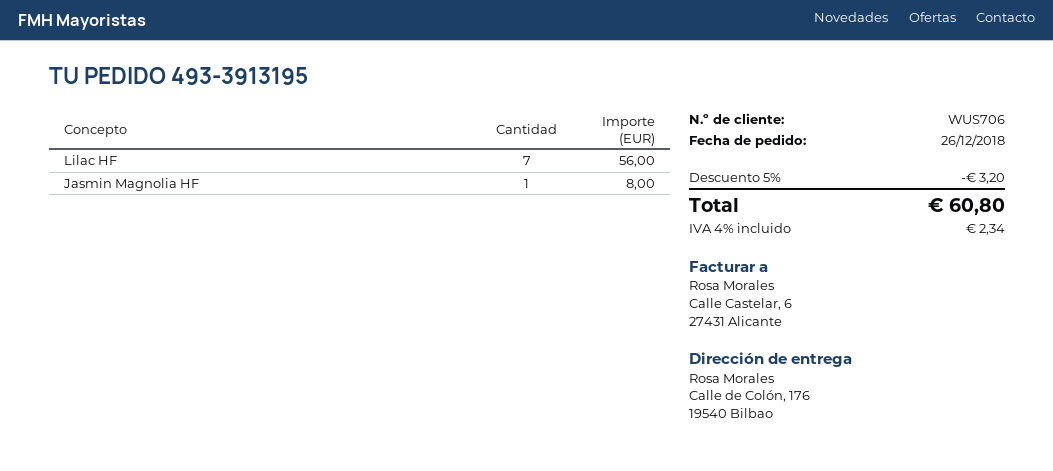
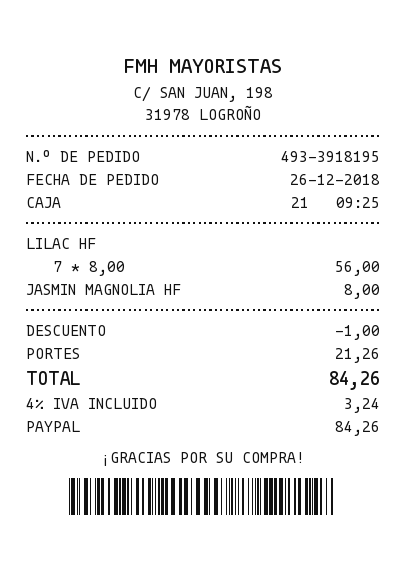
order number: 493-3913195 -> 493-3918195
discount: 3.20 -> 1.00
shipping: none -> 21.26
tax: 4% = 2.34 -> 4% = 3.24
total: 60.80 -> 84.26

